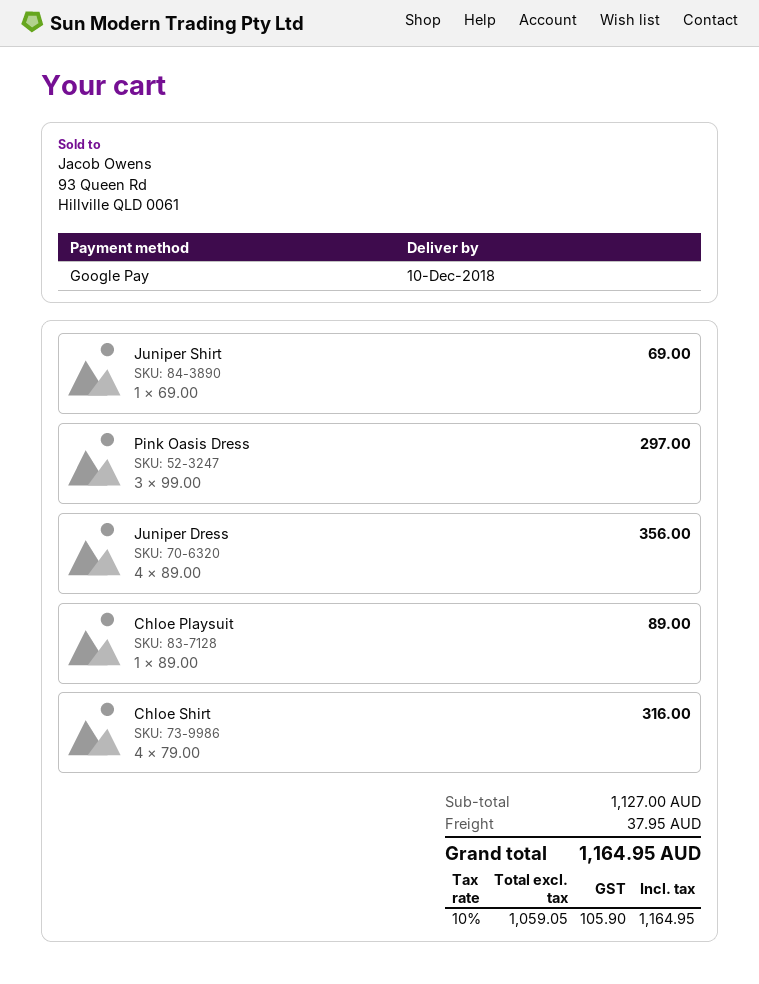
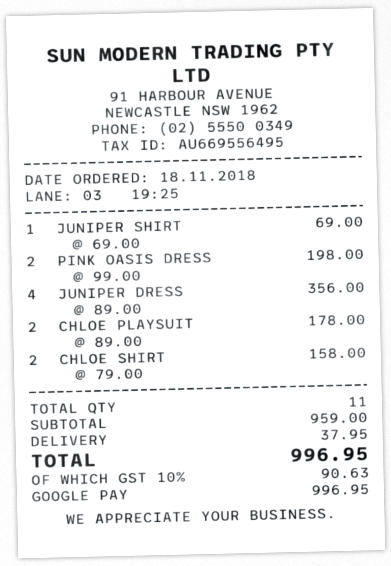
Pink Oasis Dress: 3 x 99.00 = 297.00 -> 2 x 99.00 = 198.00
Chloe Playsuit: 1 x 89.00 = 89.00 -> 2 x 89.00 = 178.00
Chloe Shirt: 4 x 79.00 = 316.00 -> 2 x 79.00 = 158.00
subtotal: 1127.00 -> 959.00
tax: 10% = 105.90 -> 10% = 90.63
total: 1164.95 -> 996.95

